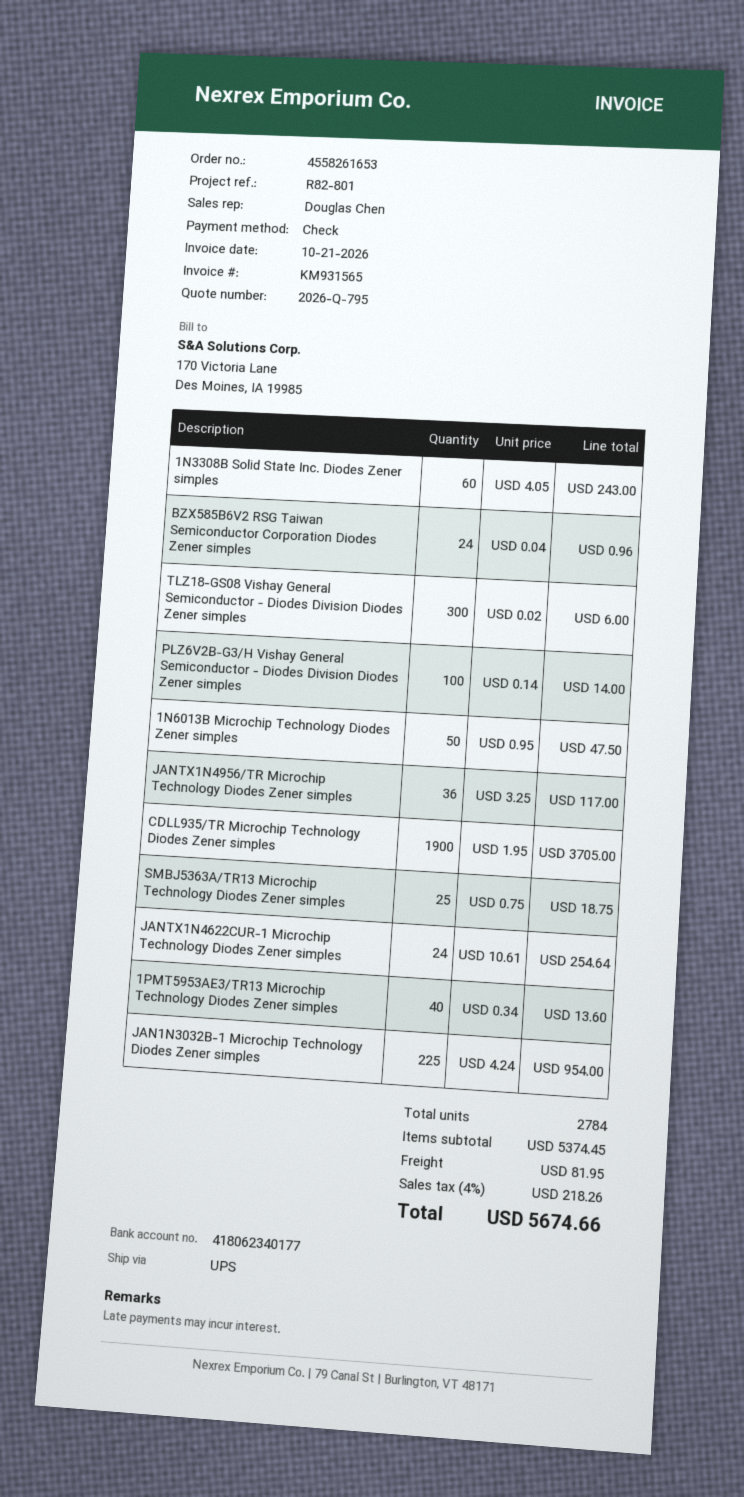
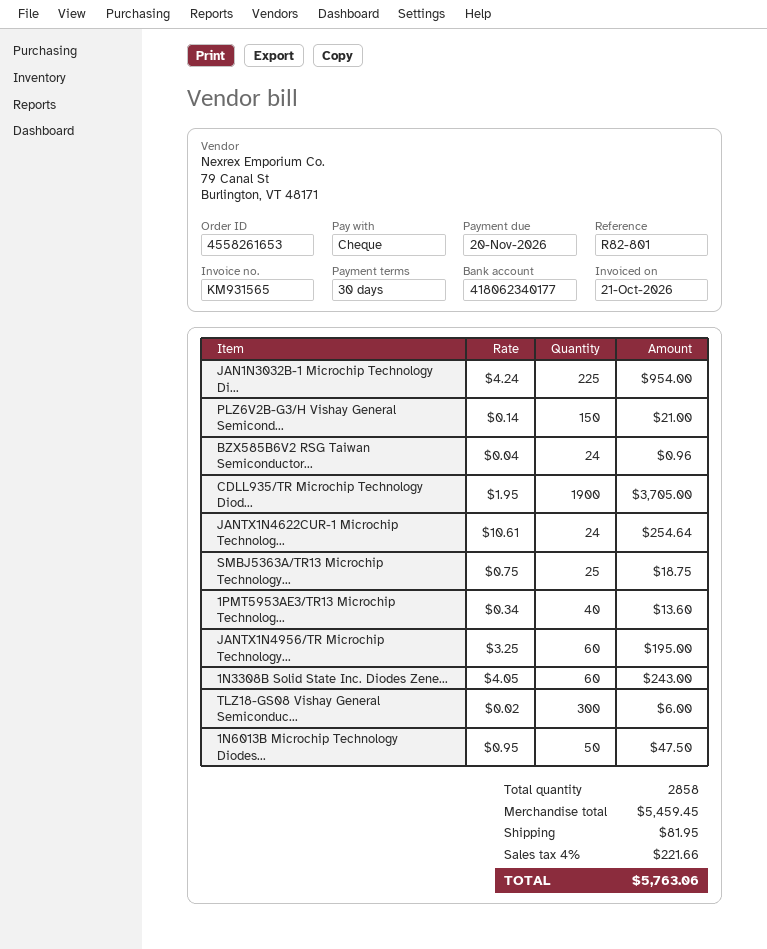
PLZ6V2B-G3/H Vishay General Semiconductor - Diodes Division Diodes Zener simples: 100 x 0.14 = 14.00 -> 150 x 0.14 = 21.00
JANTX1N4956/TR Microchip Technology Diodes Zener simples: 36 x 3.25 = 117.00 -> 60 x 3.25 = 195.00
total quantity: 2784 -> 2858
subtotal: 5374.45 -> 5459.45
tax: 4% = 218.26 -> 4% = 221.66
total: 5674.66 -> 5763.06

